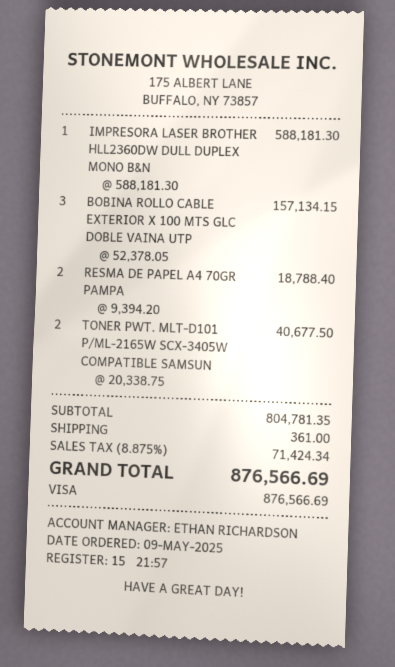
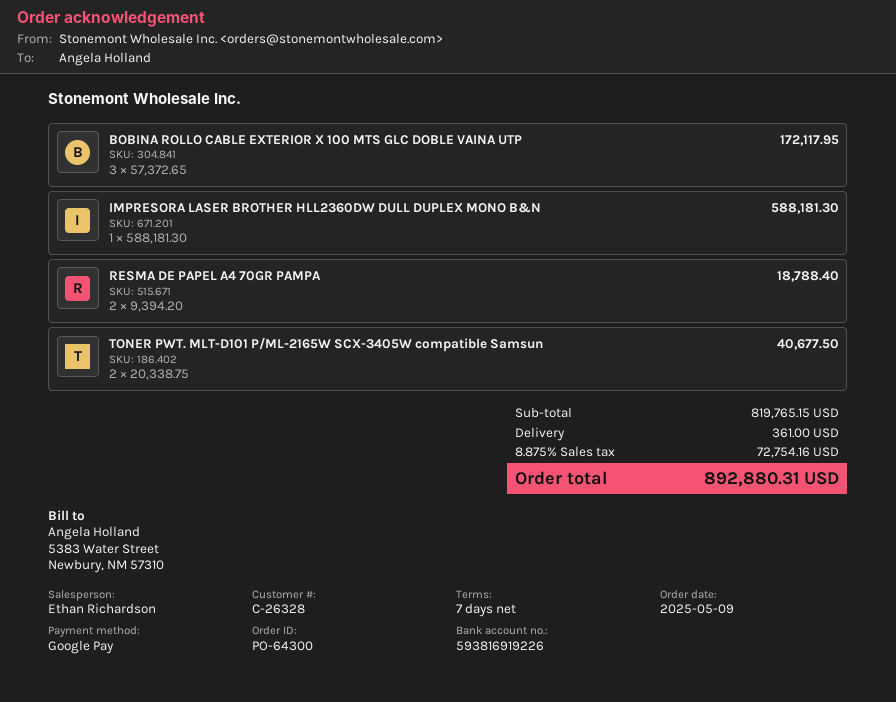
payment method: Visa -> Google Pay
BOBINA ROLLO CABLE EXTERIOR X 100 MTS GLC DOBLE VAINA UTP: 3 x 52378.05 = 157134.15 -> 3 x 57372.65 = 172117.95
subtotal: 804781.35 -> 819765.15
tax: 8.875% = 71424.34 -> 8.875% = 72754.16
total: 876566.69 -> 892880.31

